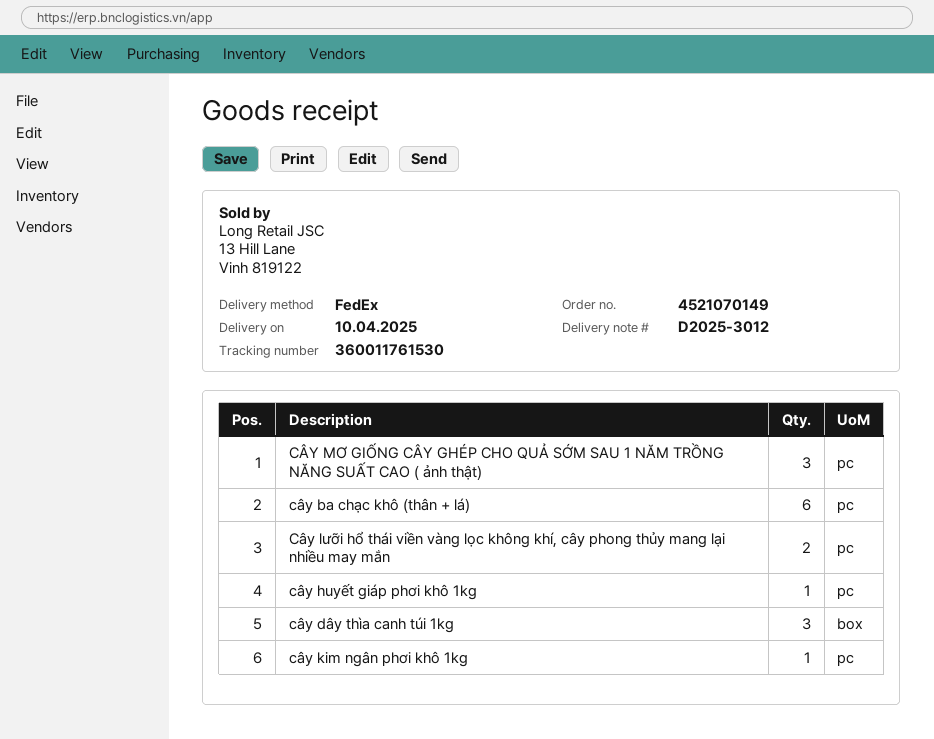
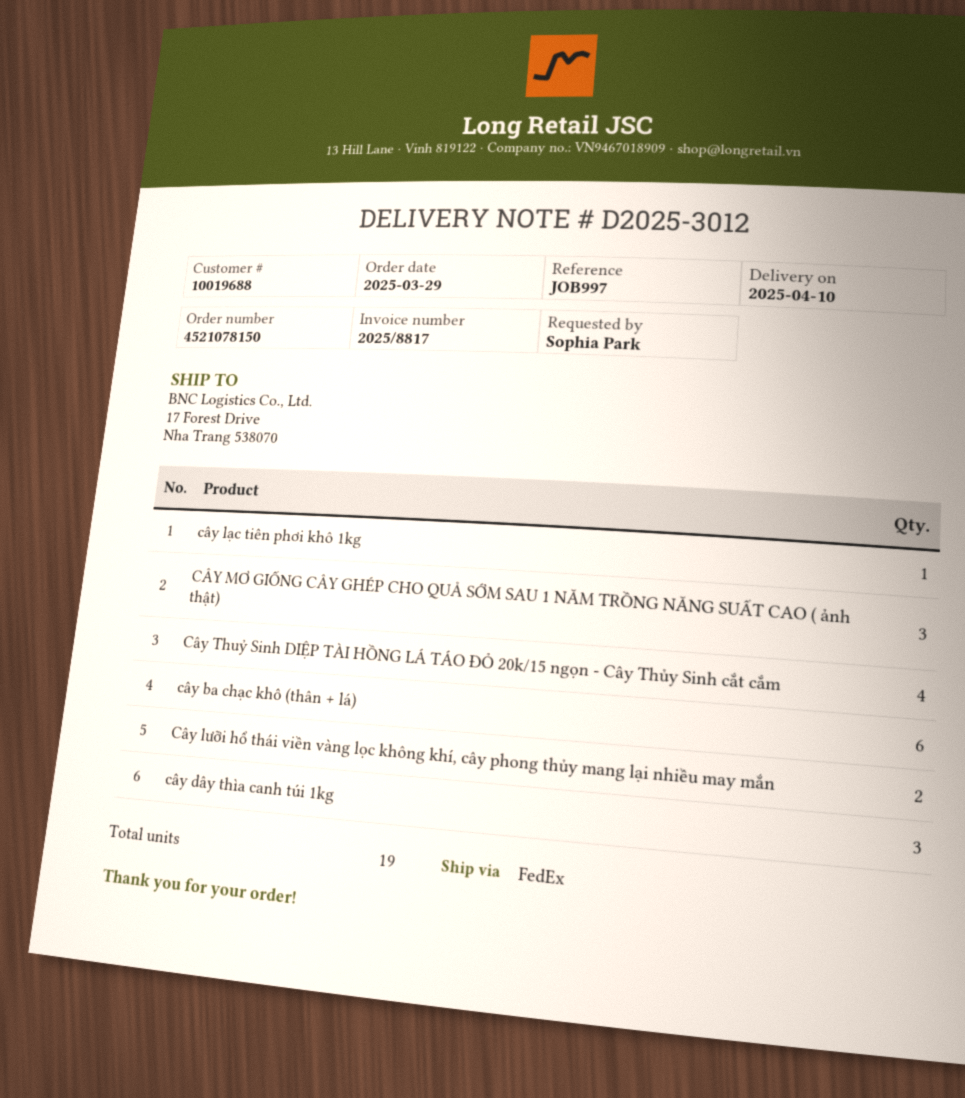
order number: 4521070149 -> 4521078150
cây huyết giáp phơi khô 1kg: 1 -> none
cây kim ngân phơi khô 1kg: 1 -> none
cây lạc tiên phơi khô 1kg: none -> 1
Cây Thuỷ Sinh DIỆP TÀI HỒNG LÁ TÁO ĐỎ 20k/15 ngọn - Cây Thủy Sinh cắt cắm: none -> 4

